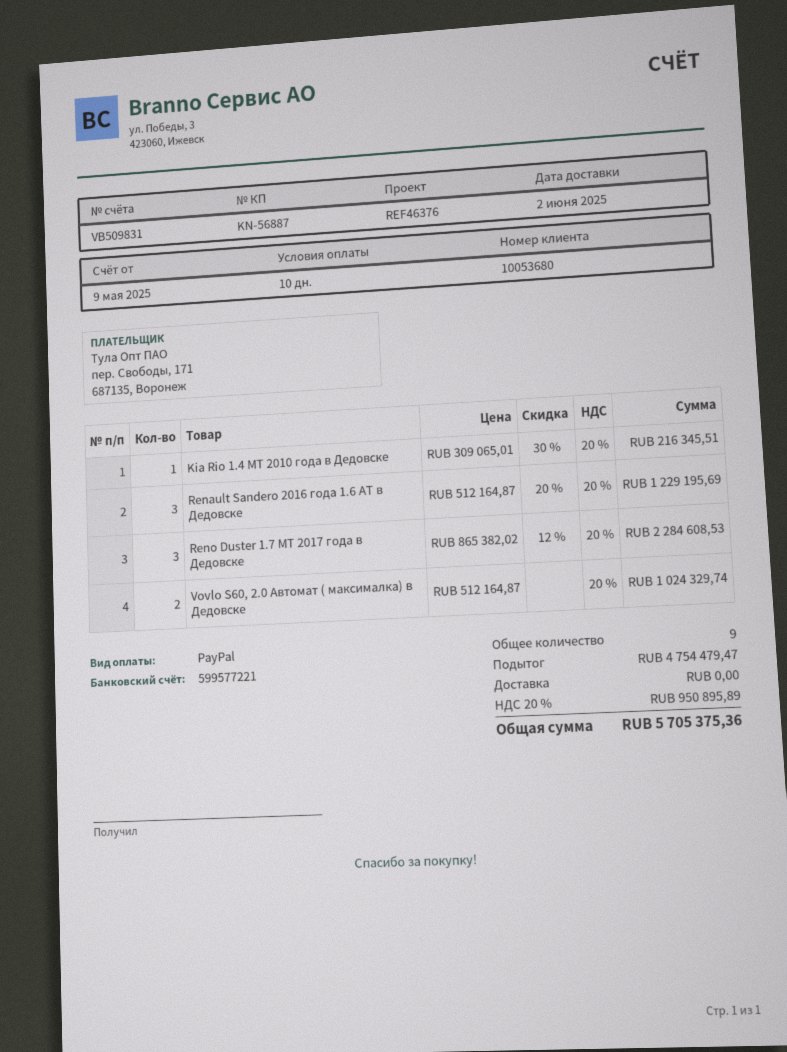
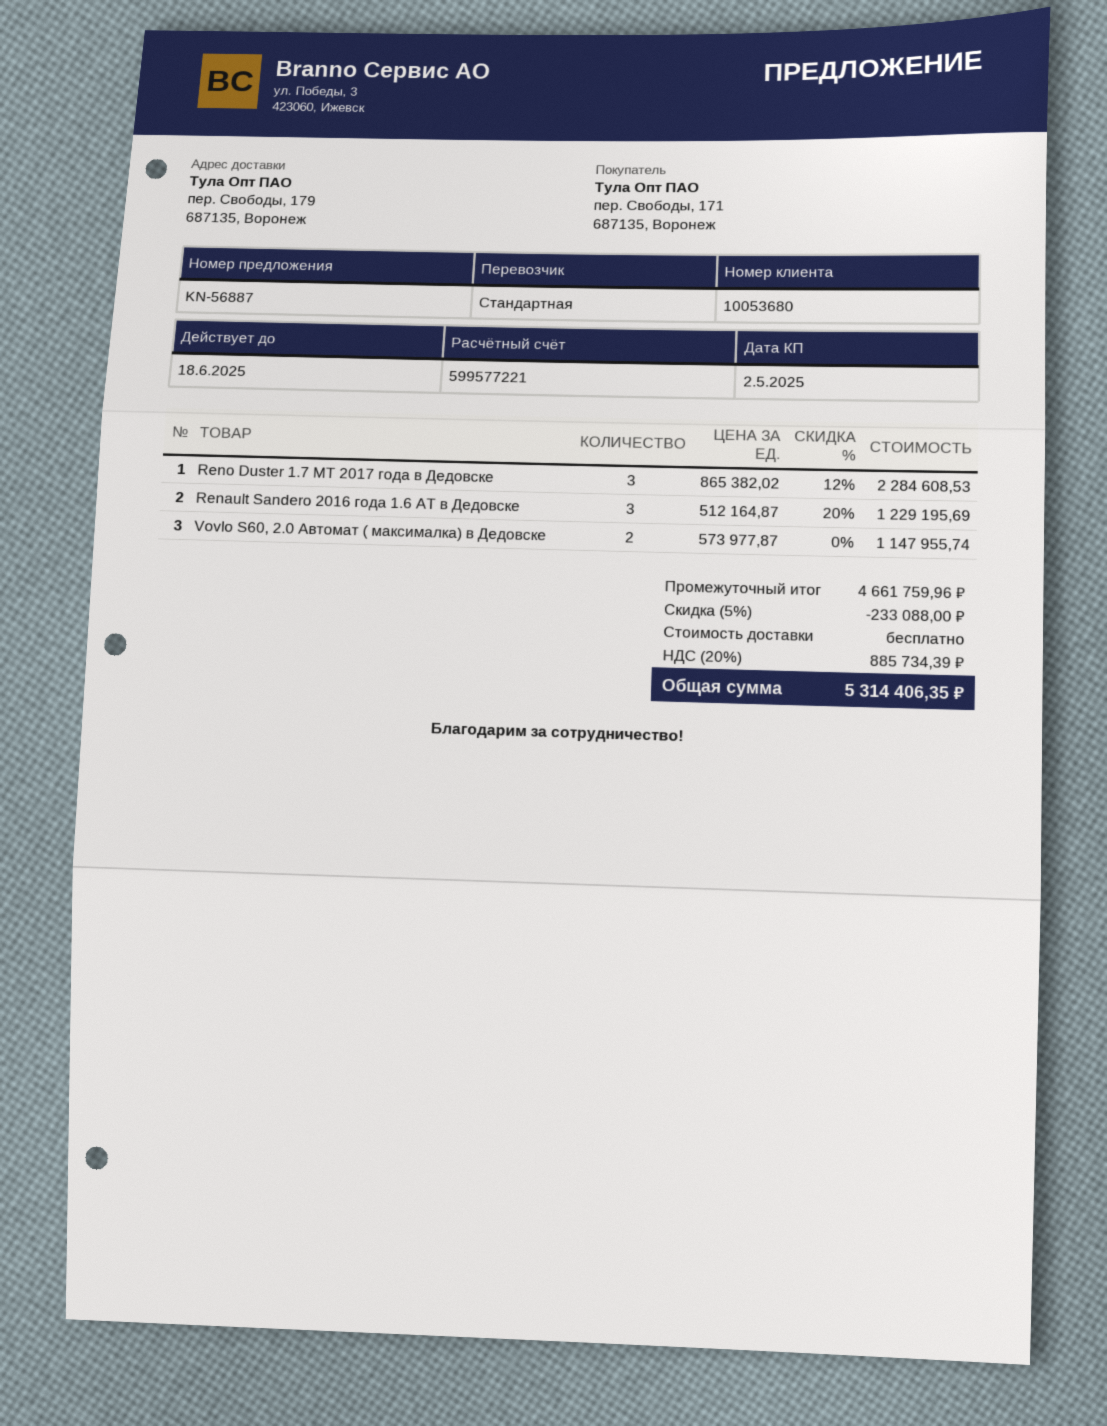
Kia Rio 1.4 МТ 2010 года в Дедовске: 1 x 309065.01 - 30% = 216345.51 -> none
Vovlo S60, 2.0 Автомат ( максималка) в Дедовске: 2 x 512164.87 = 1024329.74 -> 2 x 573977.87 = 1147955.74
subtotal: 4754479.47 -> 4661759.96
discount: none -> 5% = 233088.00
tax: 20% = 950895.89 -> 20% = 885734.39
total: 5705375.36 -> 5314406.35

